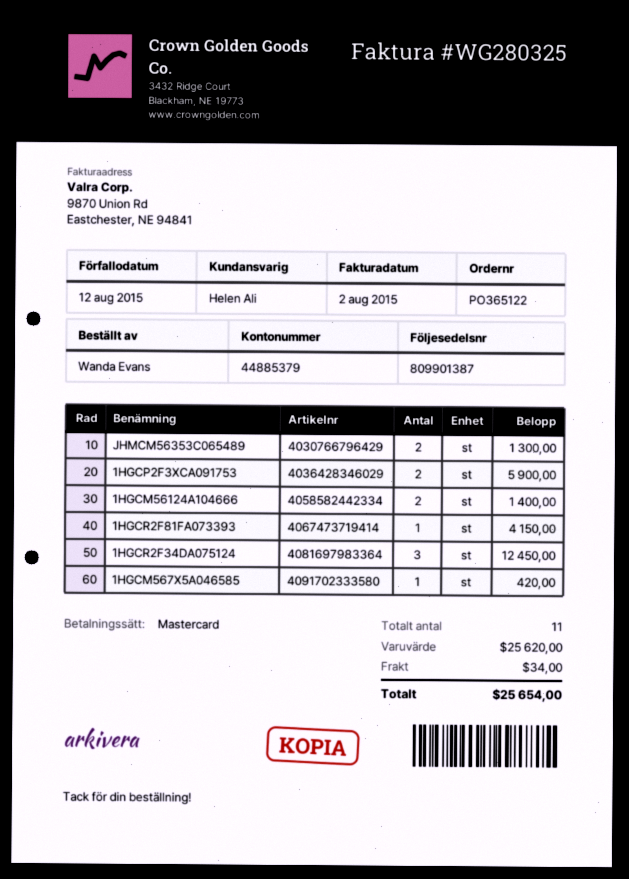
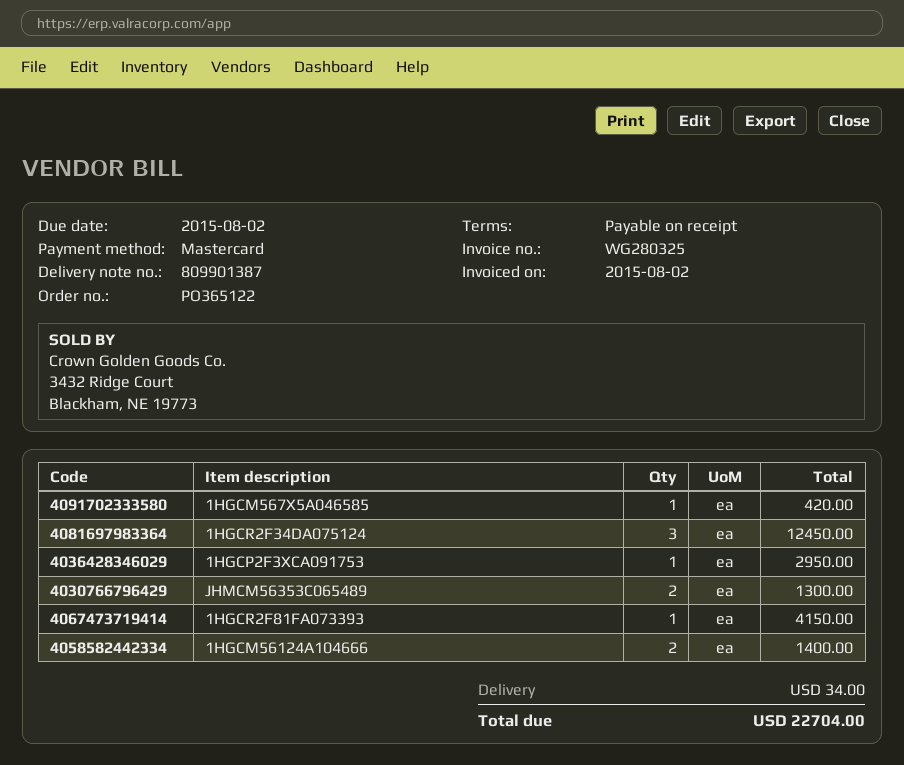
due date: 2015-08-12 -> 2015-08-02
1HGCP2F3XCA091753: 2 for 5900.00 -> 1 for 2950.00
total: 25654.00 -> 22704.00

